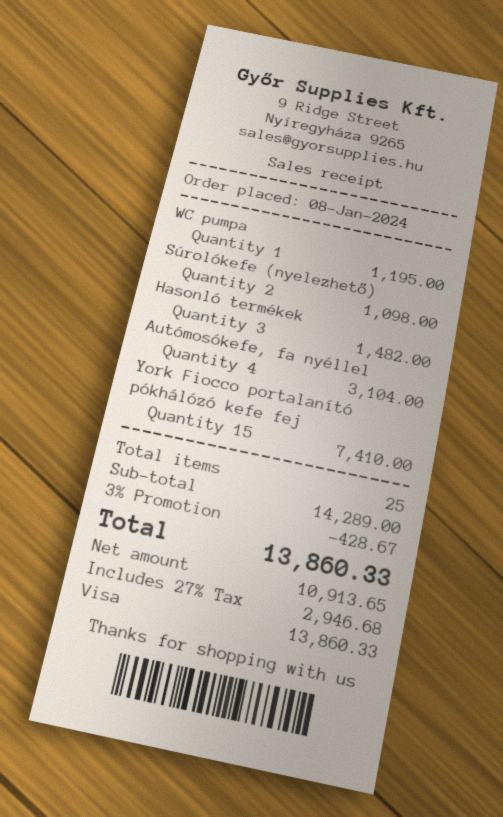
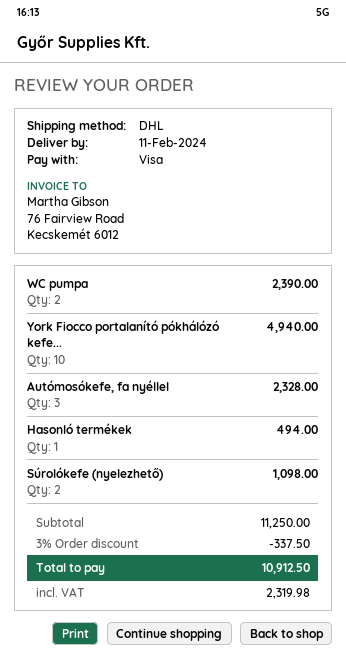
WC pumpa: 1 for 1195.00 -> 2 for 2390.00
Hasonló termékek: 3 for 1482.00 -> 1 for 494.00
Autómosókefe, fa nyéllel: 4 for 3104.00 -> 3 for 2328.00
York Fiocco portalanító pókhálózó kefe fej: 15 for 7410.00 -> 10 for 4940.00
subtotal: 14289.00 -> 11250.00
discount: 3% = 428.67 -> 3% = 337.50
tax: 2946.68 -> 2319.98
total: 13860.33 -> 10912.50

